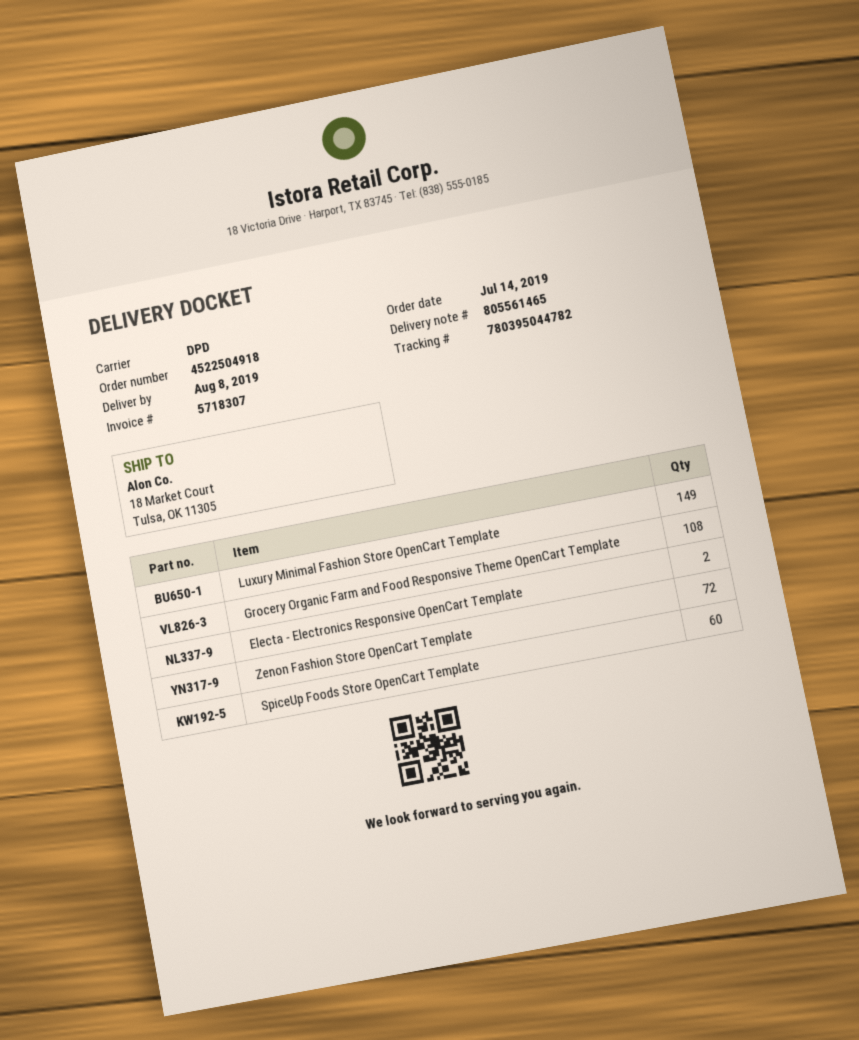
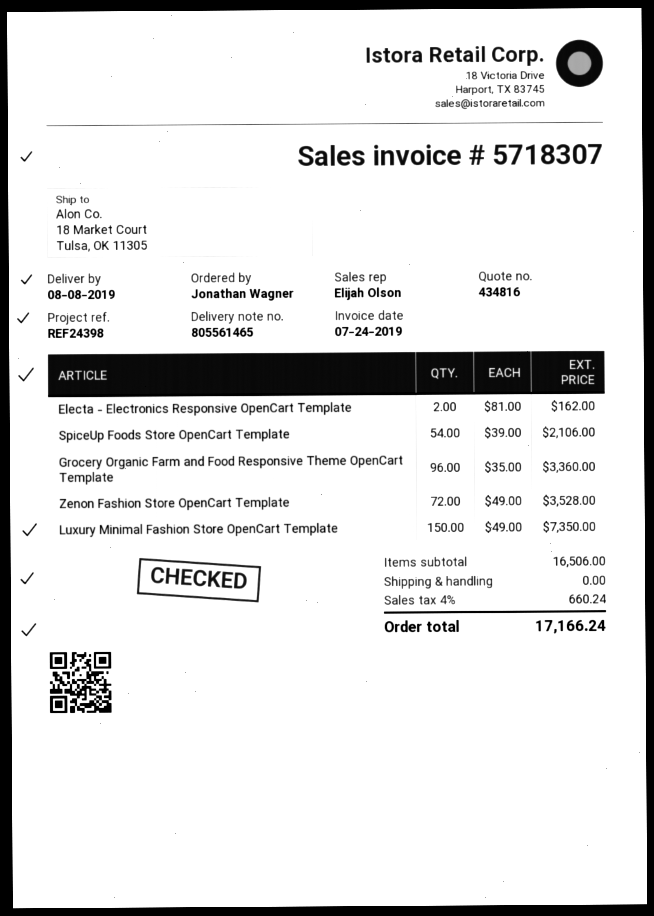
Luxury Minimal Fashion Store OpenCart Template: 149 -> 150
Grocery Organic Farm and Food Responsive Theme OpenCart Template: 108 -> 96
SpiceUp Foods Store OpenCart Template: 60 -> 54

